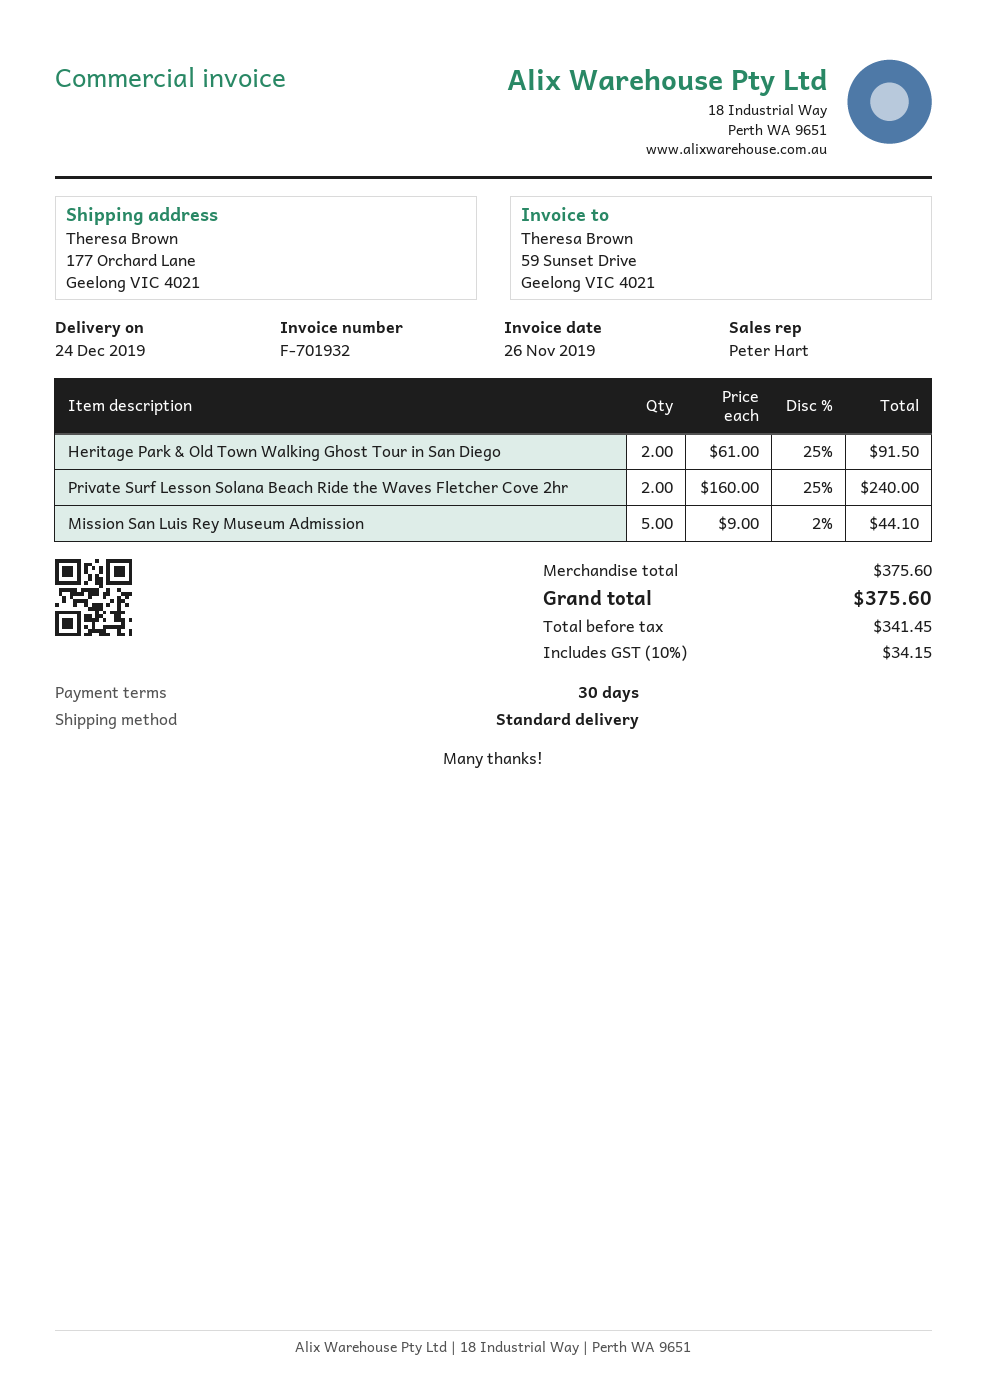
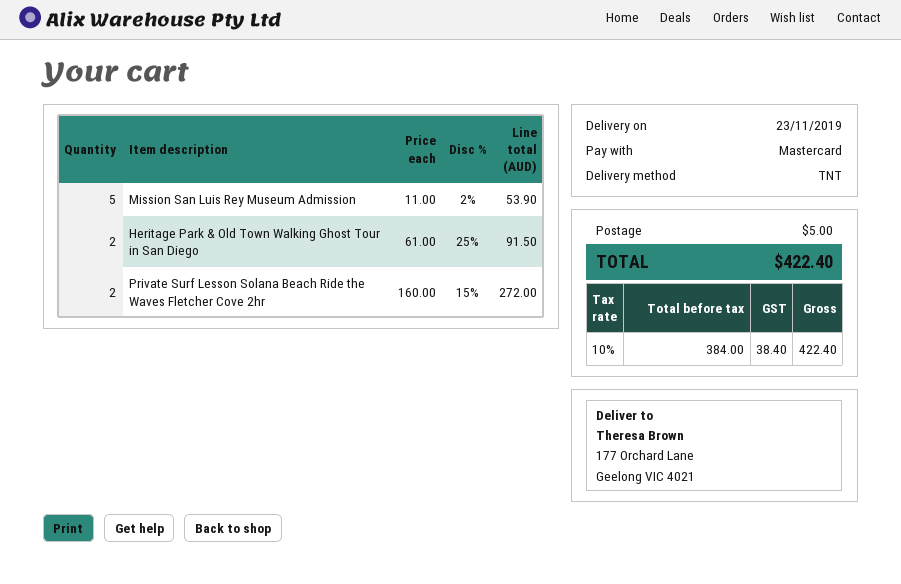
delivery date: 2019-12-24 -> 2019-11-23
shipping method: standard -> TNT
Private Surf Lesson Solana Beach Ride the Waves Fletcher Cove 2hr: 2 x 160.00 - 25% = 240.00 -> 2 x 160.00 - 15% = 272.00
Mission San Luis Rey Museum Admission: 5 x 9.00 - 2% = 44.10 -> 5 x 11.00 - 2% = 53.90
shipping: none -> 5.00
net: 341.45 -> 384.00
tax: 10% = 34.15 -> 10% = 38.40
total: 375.60 -> 422.40

